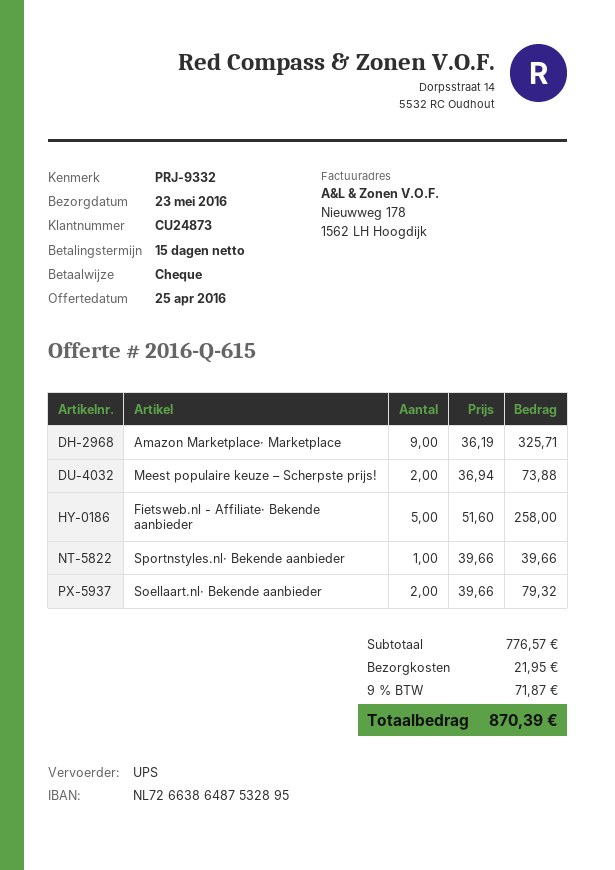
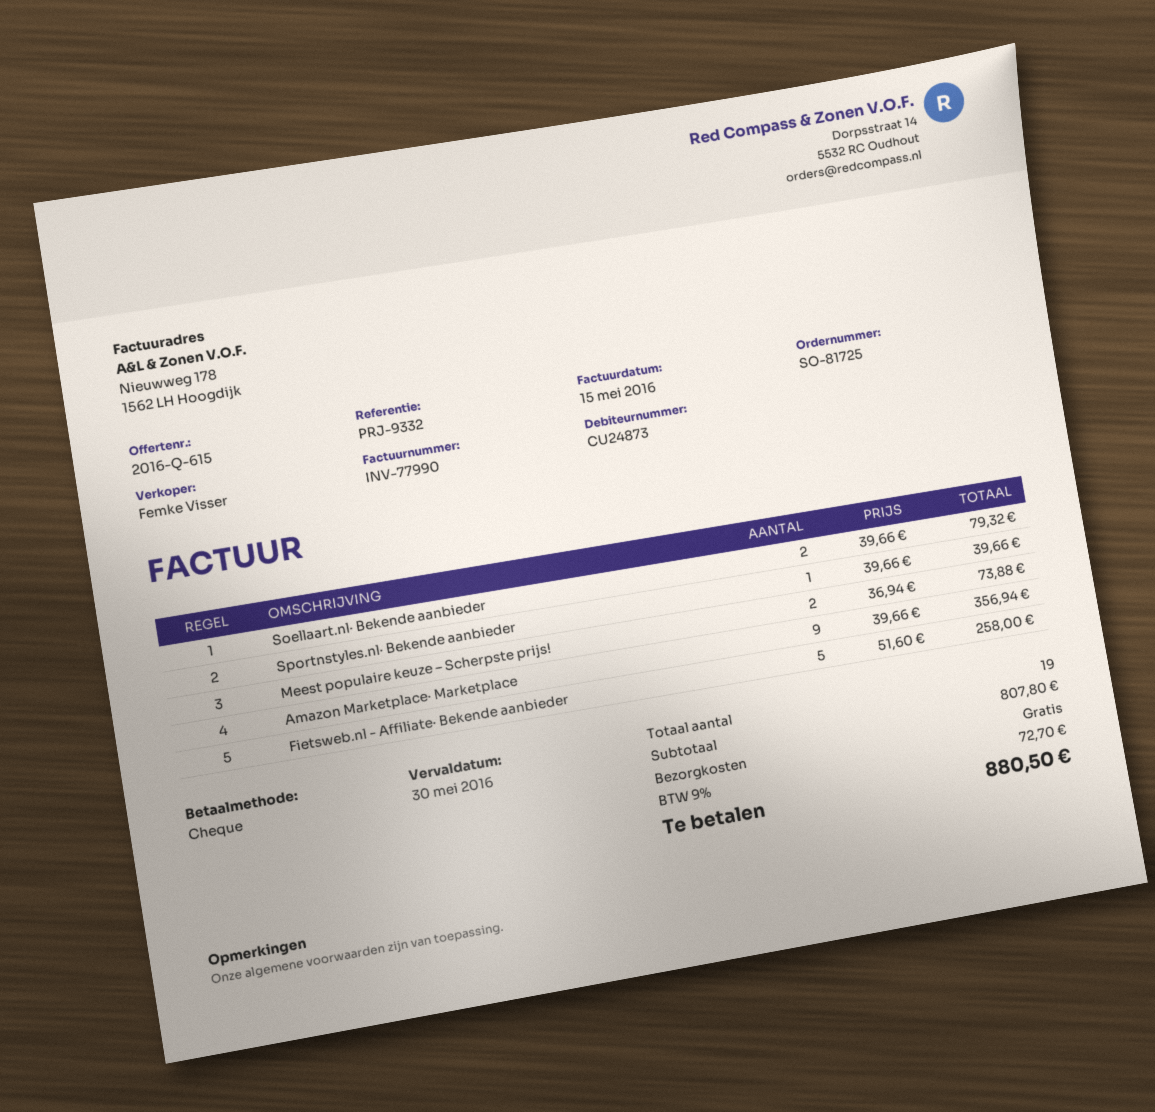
Amazon Marketplace· Marketplace: 9 x 36.19 = 325.71 -> 9 x 39.66 = 356.94
subtotal: 776.57 -> 807.80
shipping: 21.95 -> 0.00
tax: 9% = 71.87 -> 9% = 72.70
total: 870.39 -> 880.50

